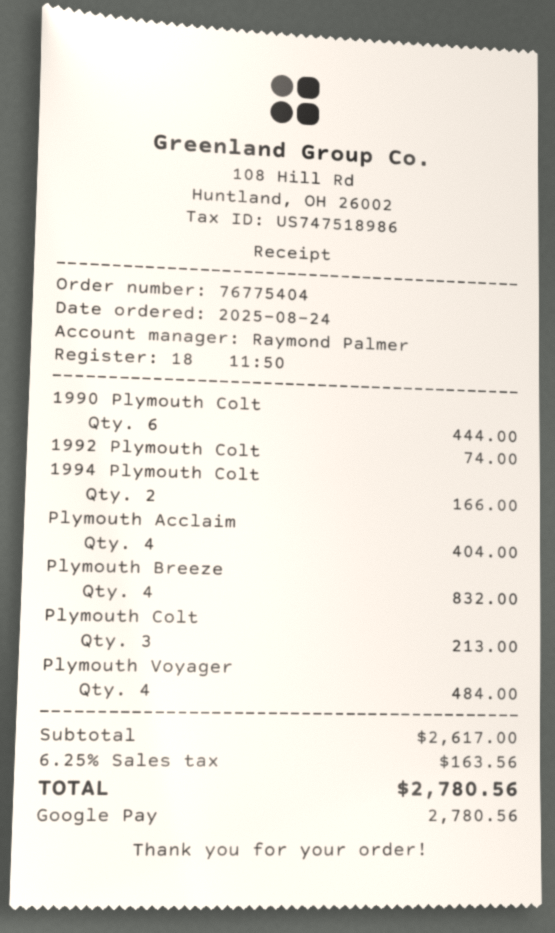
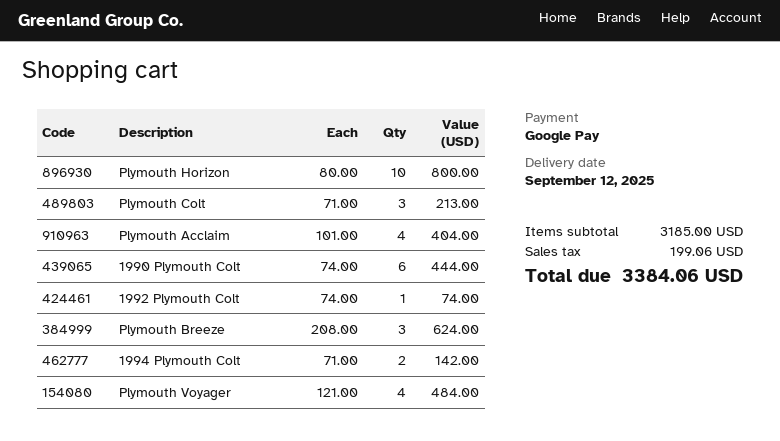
1994 Plymouth Colt: 2 for 166.00 -> 2 for 142.00
Plymouth Breeze: 4 for 832.00 -> 3 for 624.00
Plymouth Horizon: none -> 10 for 800.00
subtotal: 2617.00 -> 3185.00
tax: 163.56 -> 199.06
total: 2780.56 -> 3384.06

